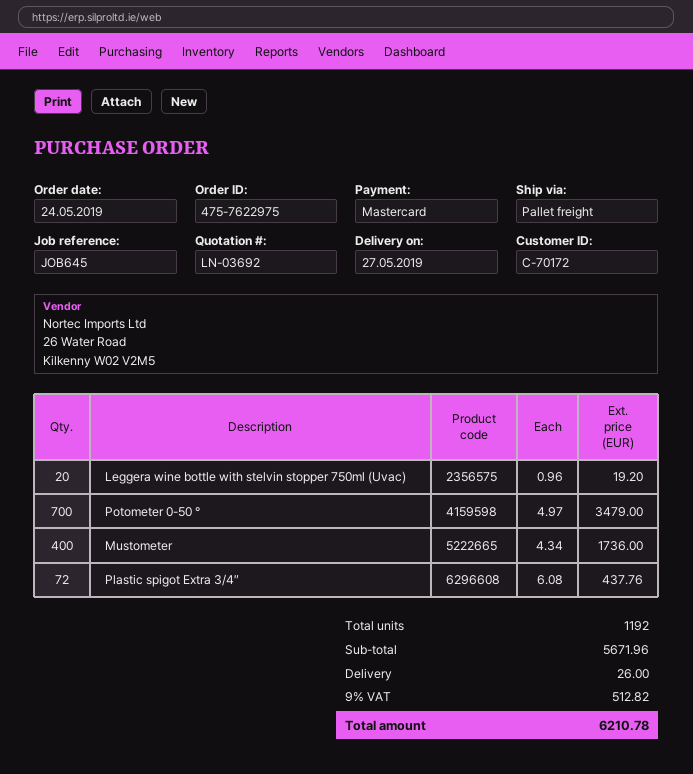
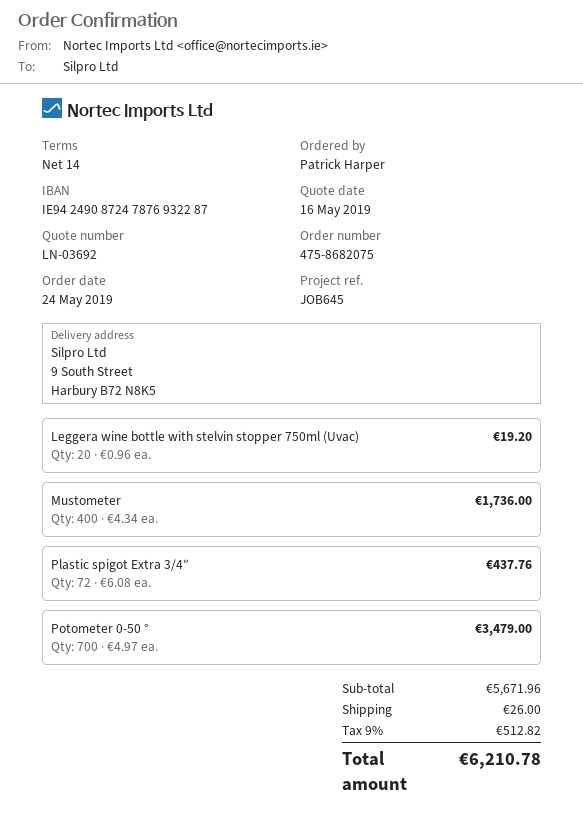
order number: 475-7622975 -> 475-8682075

